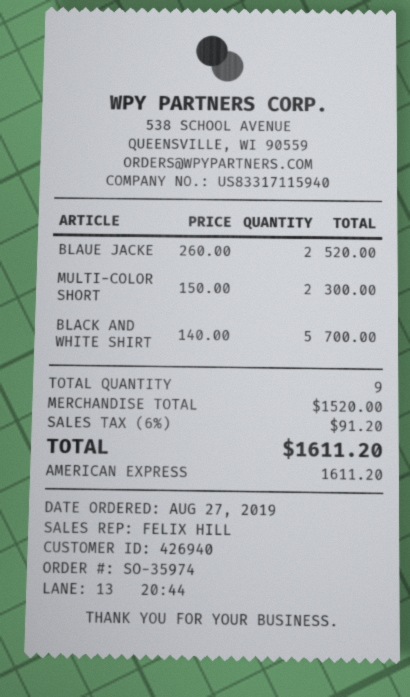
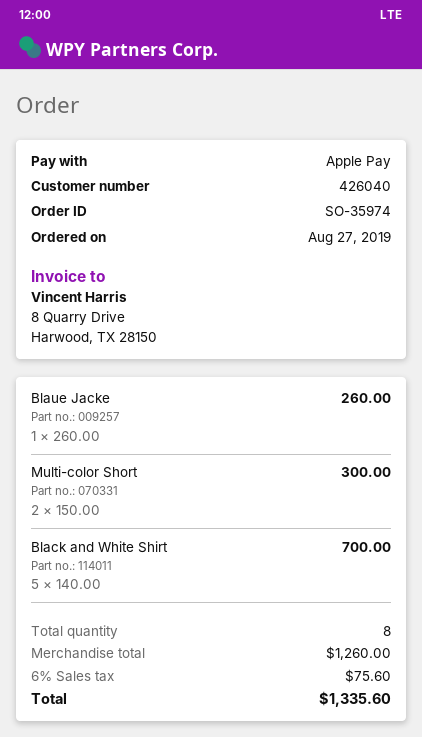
customer number: 426940 -> 426040
payment method: American Express -> Apple Pay
BLAUE JACKE: 2 x 260.00 = 520.00 -> 1 x 260.00 = 260.00
total quantity: 9 -> 8
subtotal: 1520.00 -> 1260.00
tax: 6% = 91.20 -> 6% = 75.60
total: 1611.20 -> 1335.60

